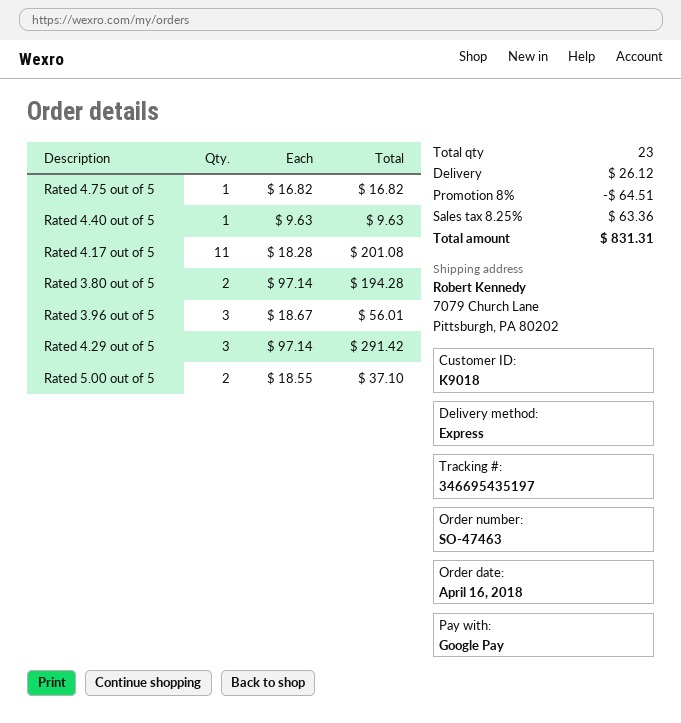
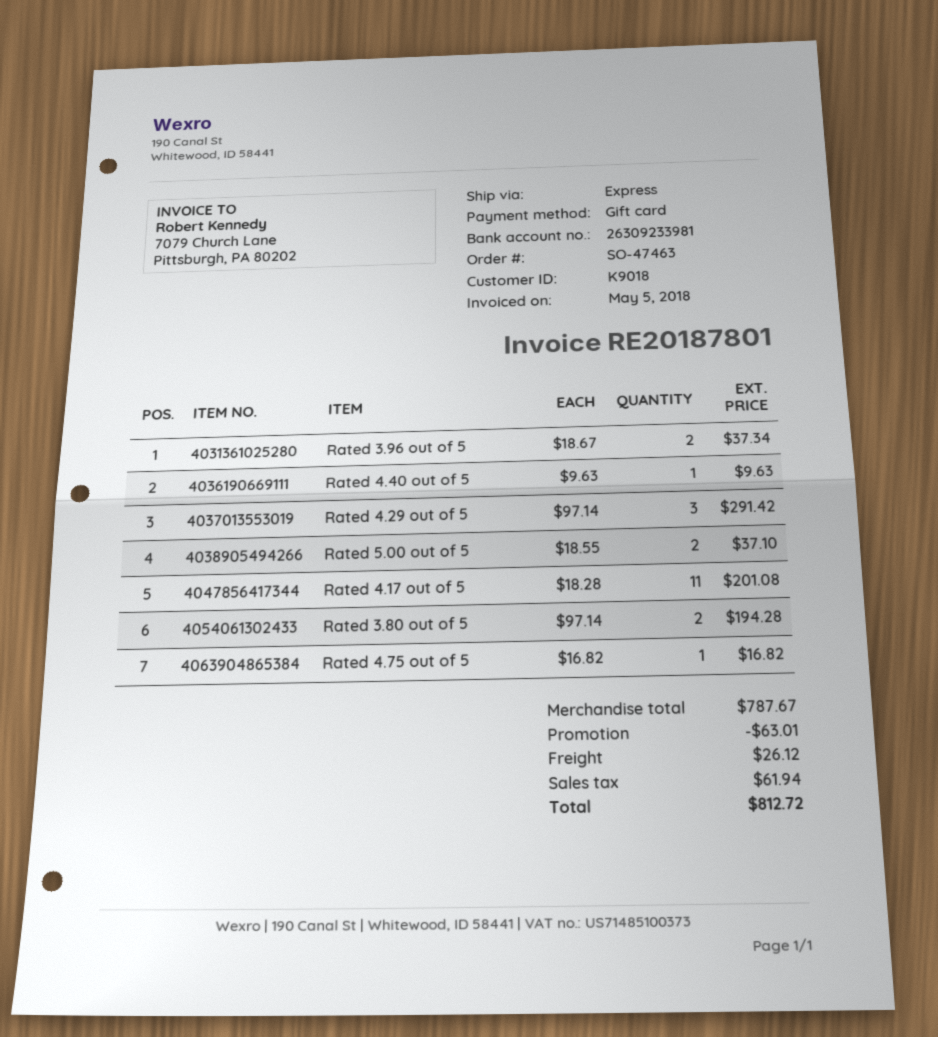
payment method: Google Pay -> gift card
Rated 3.96 out of 5: 3 x 18.67 = 56.01 -> 2 x 18.67 = 37.34
discount: 64.51 -> 63.01
tax: 63.36 -> 61.94
total: 831.31 -> 812.72

